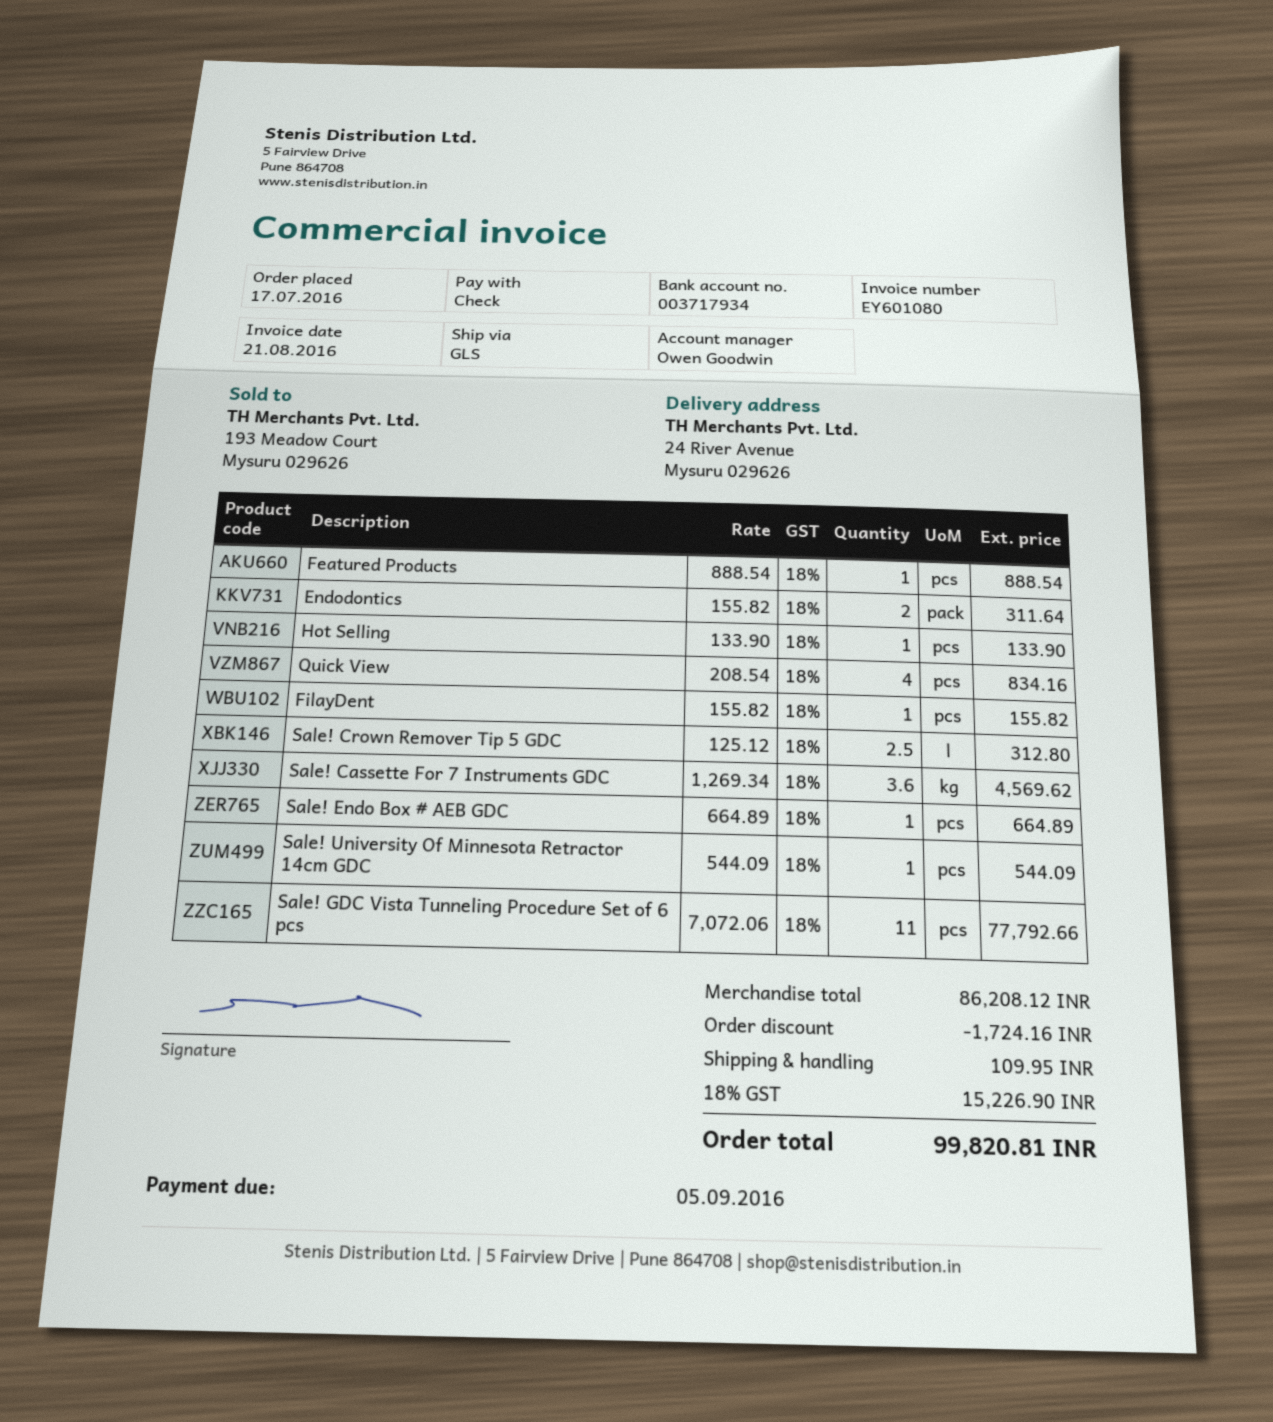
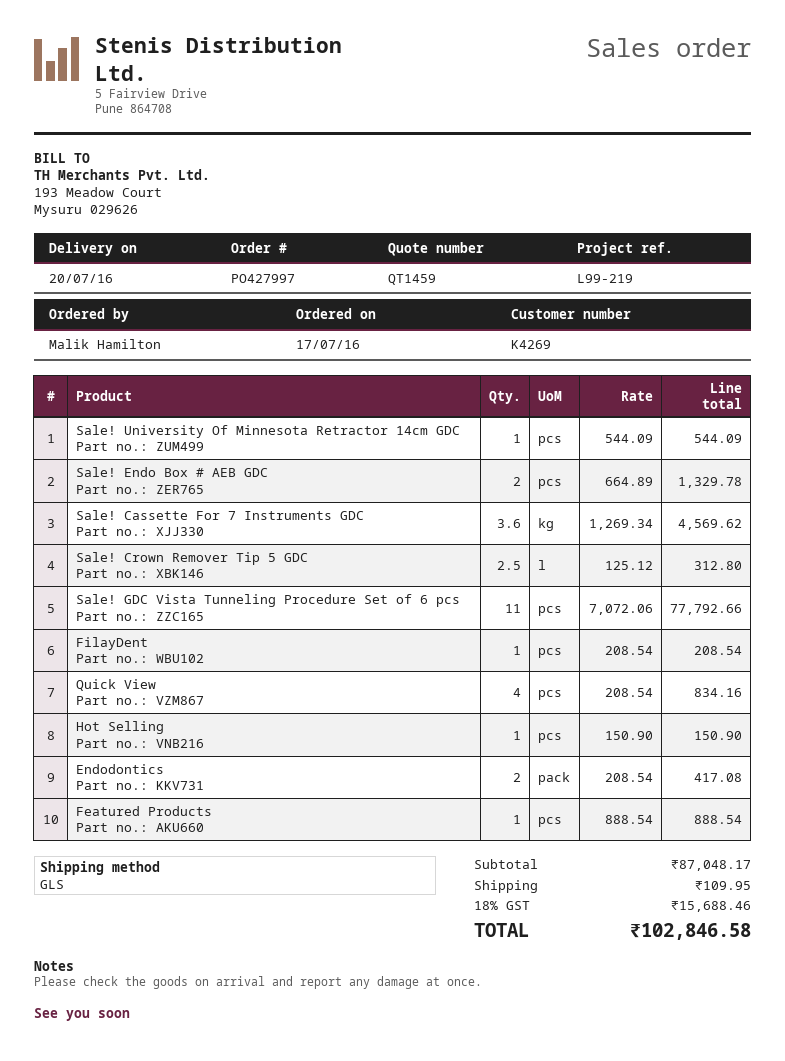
Endodontics: 2 x 155.82 = 311.64 -> 2 x 208.54 = 417.08
Hot Selling: 1 x 133.90 = 133.90 -> 1 x 150.90 = 150.90
FilayDent: 1 x 155.82 = 155.82 -> 1 x 208.54 = 208.54
Sale! Endo Box # AEB GDC: 1 x 664.89 = 664.89 -> 2 x 664.89 = 1329.78
subtotal: 86208.12 -> 87048.17
discount: 1724.16 -> none
tax: 18% = 15226.90 -> 18% = 15688.46
total: 99820.81 -> 102846.58

